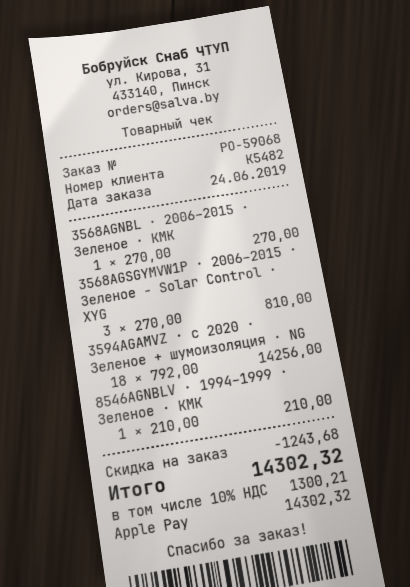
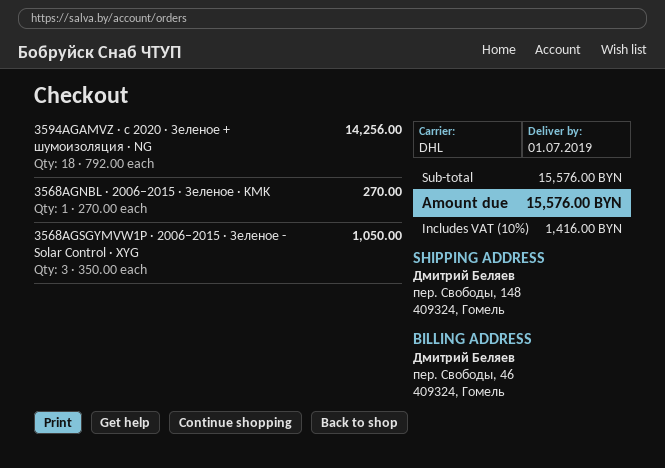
3568AGSGYMVW1P · 2006–2015 · Зеленое - Solar Control · XYG: 3 x 270.00 = 810.00 -> 3 x 350.00 = 1050.00
8546AGNBLV · 1994–1999 · Зеленое · KMK: 1 x 210.00 = 210.00 -> none
discount: 1243.68 -> none
tax: 10% = 1300.21 -> 10% = 1416.00
total: 14302.32 -> 15576.00

